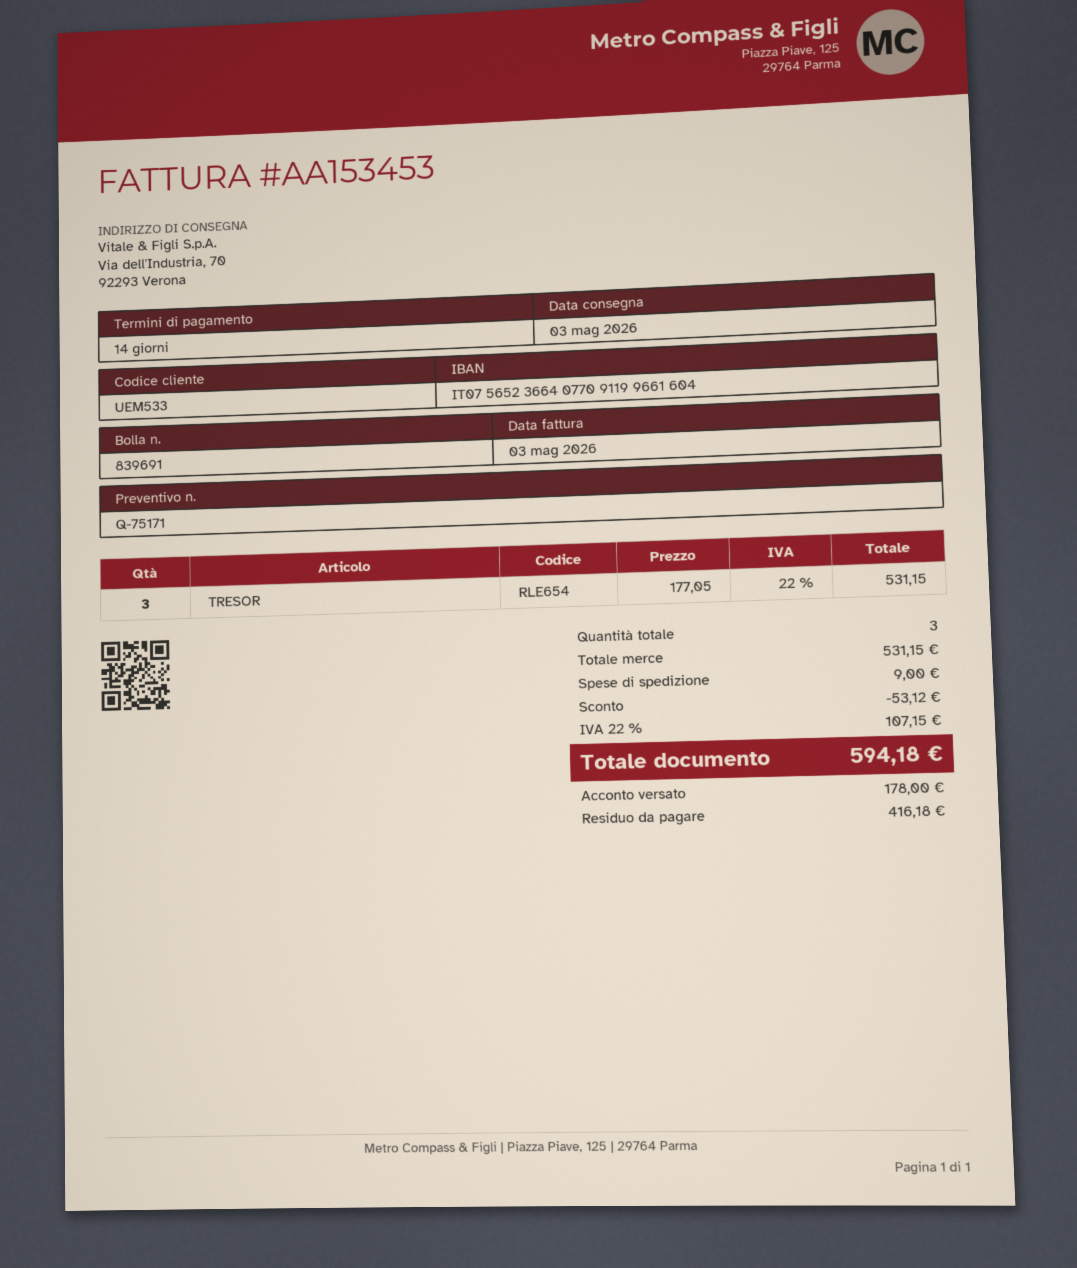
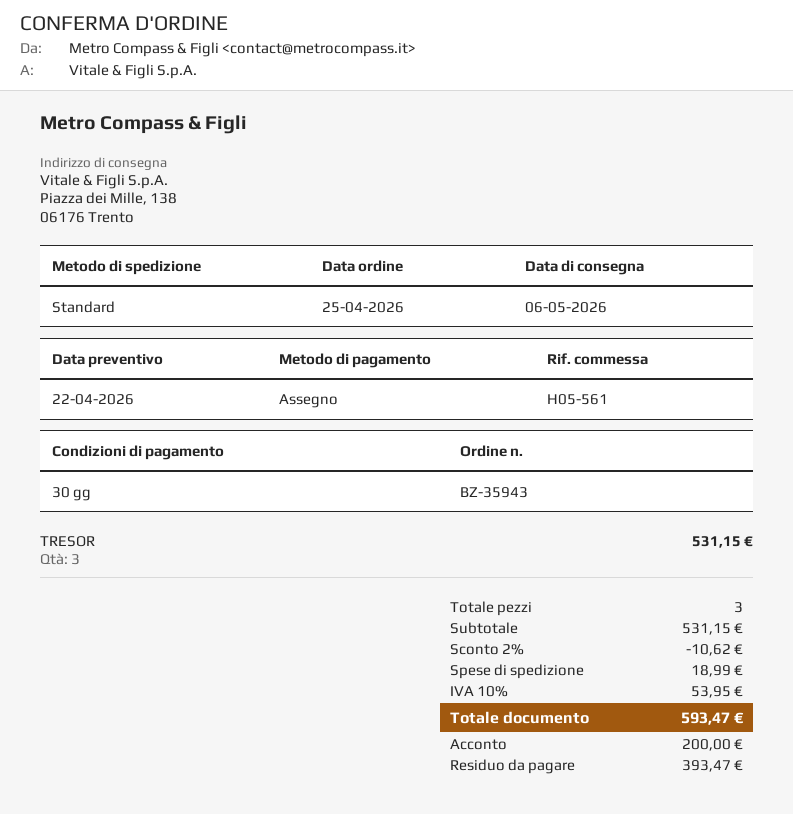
delivery date: 2026-05-03 -> 2026-05-06
payment terms: 14 days -> 30 days
ship to: Via dell'Industria, 70, 92293 Verona -> Piazza dei Mille, 138, 06176 Trento
discount: 53.12 -> 10.62
shipping: 9.00 -> 18.99
tax: 22% = 107.15 -> 10% = 53.95
total: 594.18 -> 593.47
deposit: 178.00 -> 200.00
balance: 416.18 -> 393.47

